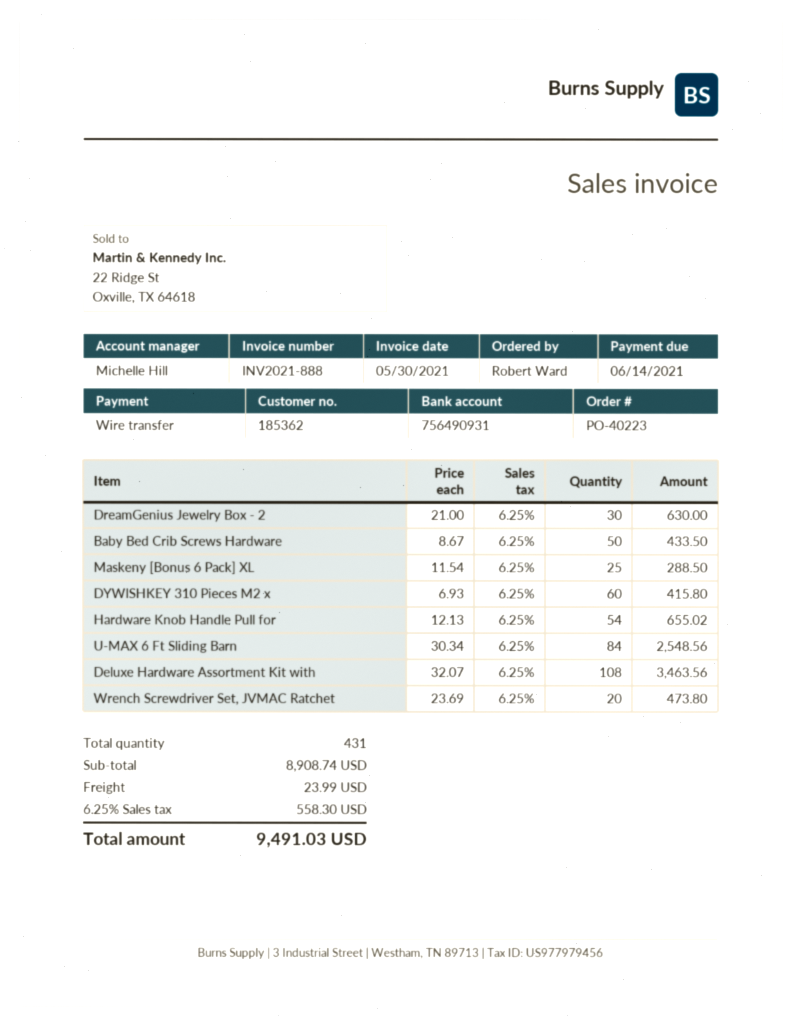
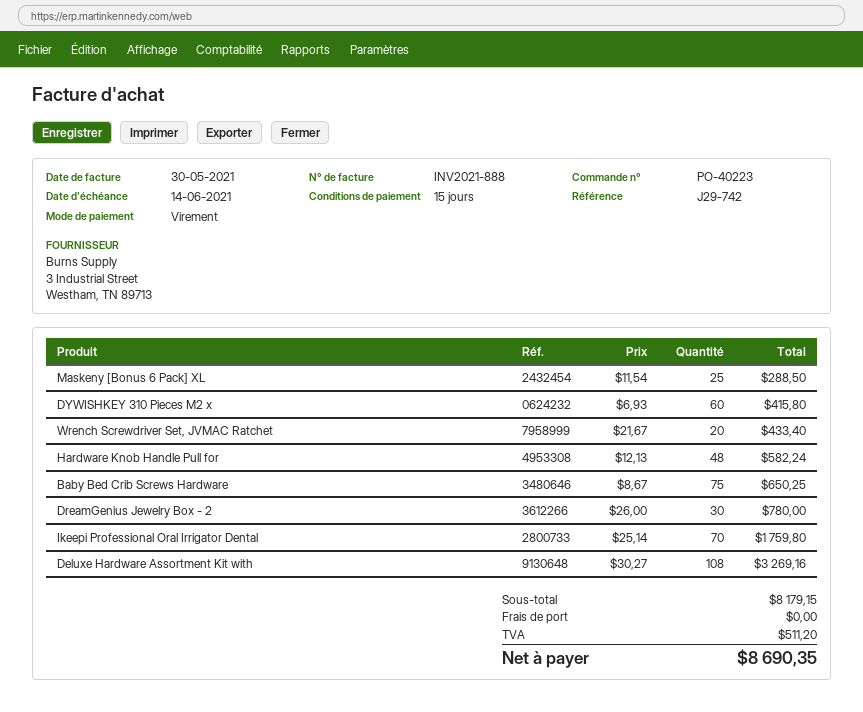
DreamGenius Jewelry Box - 2: 30 x 21.00 = 630.00 -> 30 x 26.00 = 780.00
Baby Bed Crib Screws Hardware: 50 x 8.67 = 433.50 -> 75 x 8.67 = 650.25
Hardware Knob Handle Pull for: 54 x 12.13 = 655.02 -> 48 x 12.13 = 582.24
U-MAX 6 Ft Sliding Barn: 84 x 30.34 = 2548.56 -> none
Deluxe Hardware Assortment Kit with: 108 x 32.07 = 3463.56 -> 108 x 30.27 = 3269.16
Wrench Screwdriver Set, JVMAC Ratchet: 20 x 23.69 = 473.80 -> 20 x 21.67 = 433.40
Ikeepi Professional Oral Irrigator Dental: none -> 70 x 25.14 = 1759.80
subtotal: 8908.74 -> 8179.15
shipping: 23.99 -> 0.00
tax: 558.30 -> 511.20
total: 9491.03 -> 8690.35

